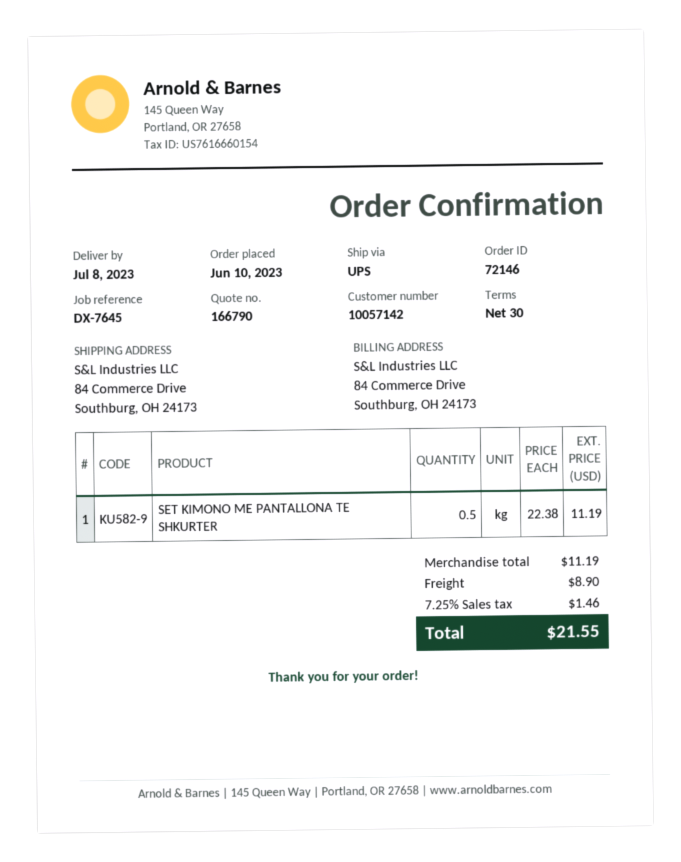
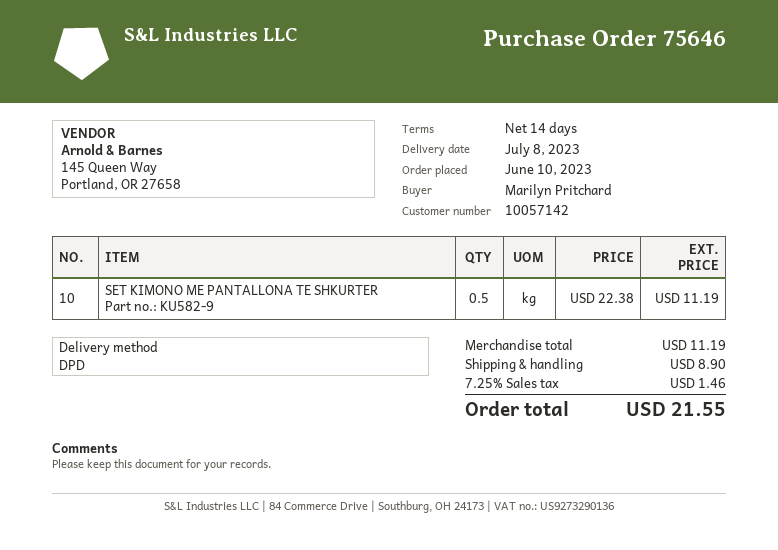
order number: 72146 -> 75646
payment terms: 30 days -> 14 days
shipping method: UPS -> DPD

